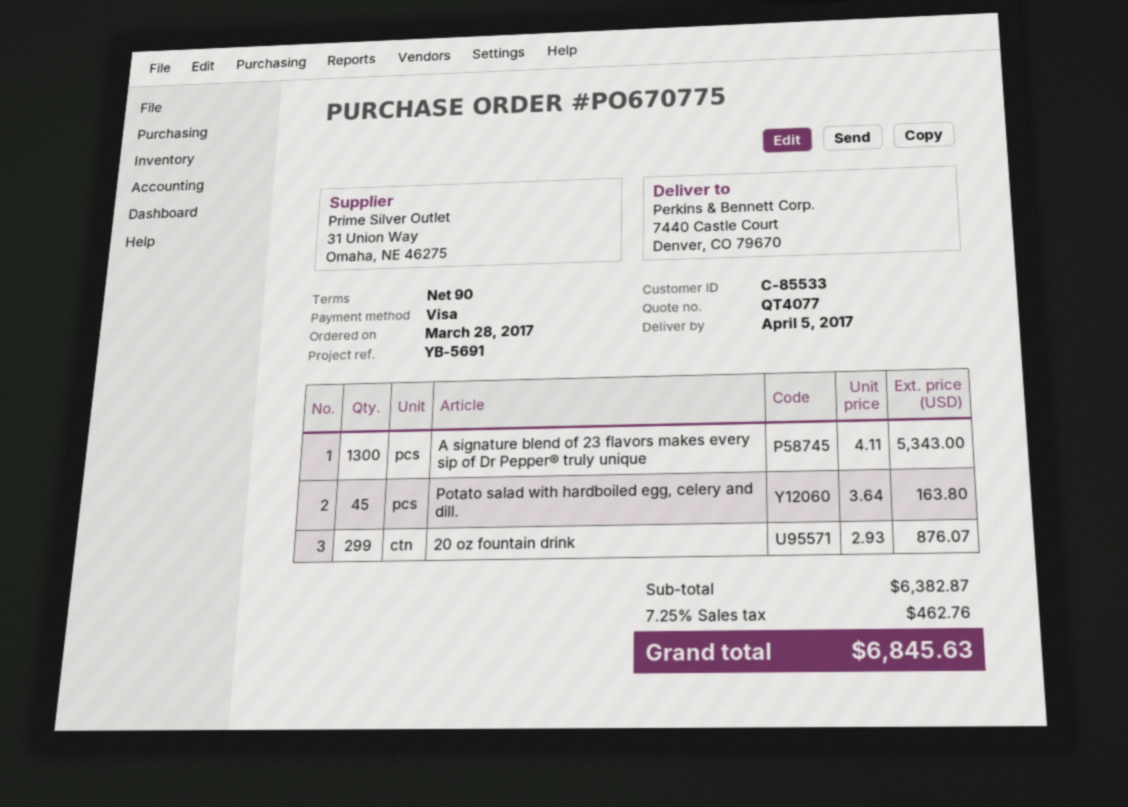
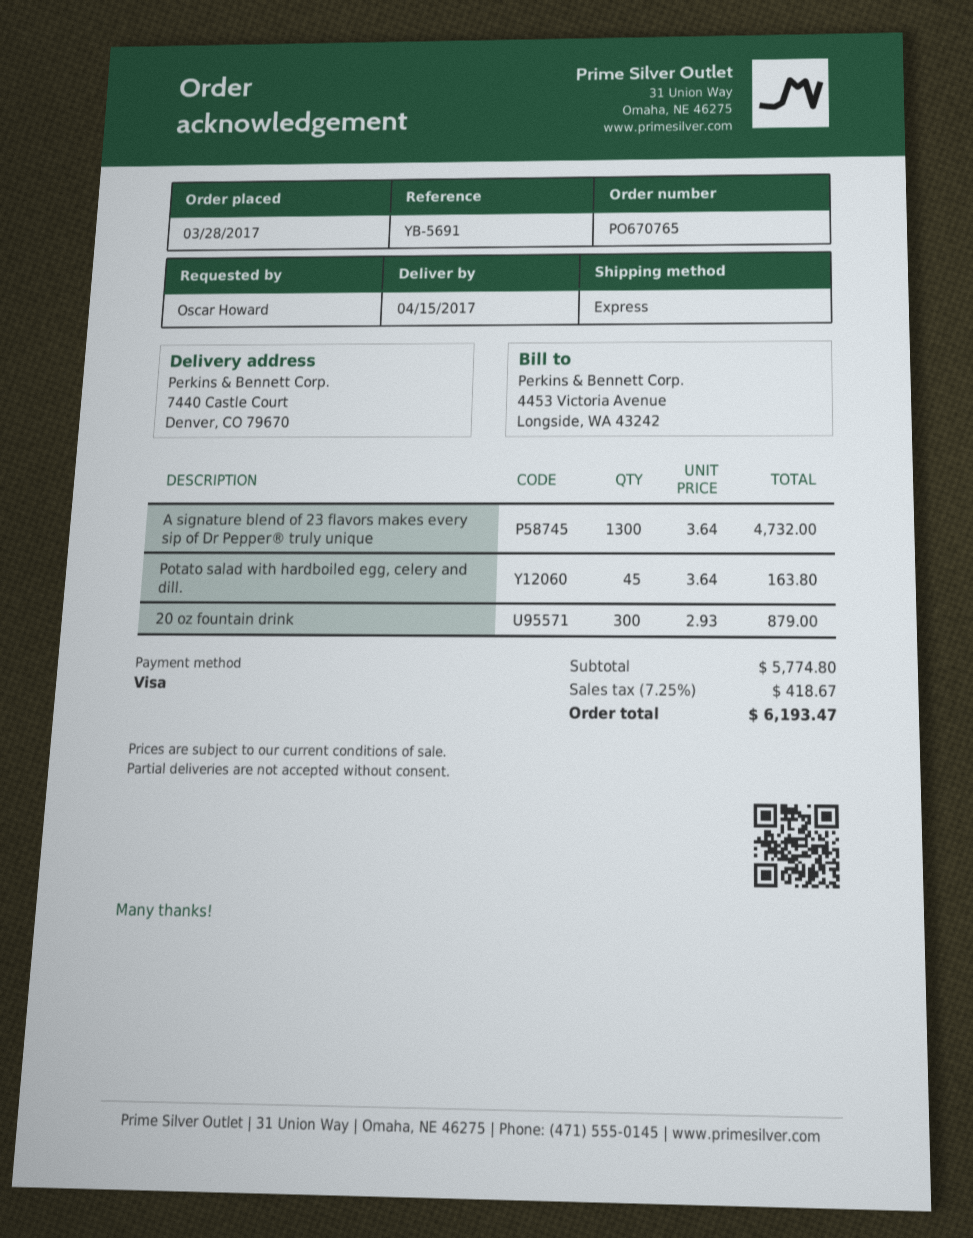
order number: PO670775 -> PO670765
delivery date: 2017-04-05 -> 2017-04-15
A signature blend of 23 flavors makes every sip of Dr Pepper® truly unique: 1300 x 4.11 = 5343.00 -> 1300 x 3.64 = 4732.00
20 oz fountain drink: 299 x 2.93 = 876.07 -> 300 x 2.93 = 879.00
subtotal: 6382.87 -> 5774.80
tax: 7.25% = 462.76 -> 7.25% = 418.67
total: 6845.63 -> 6193.47

